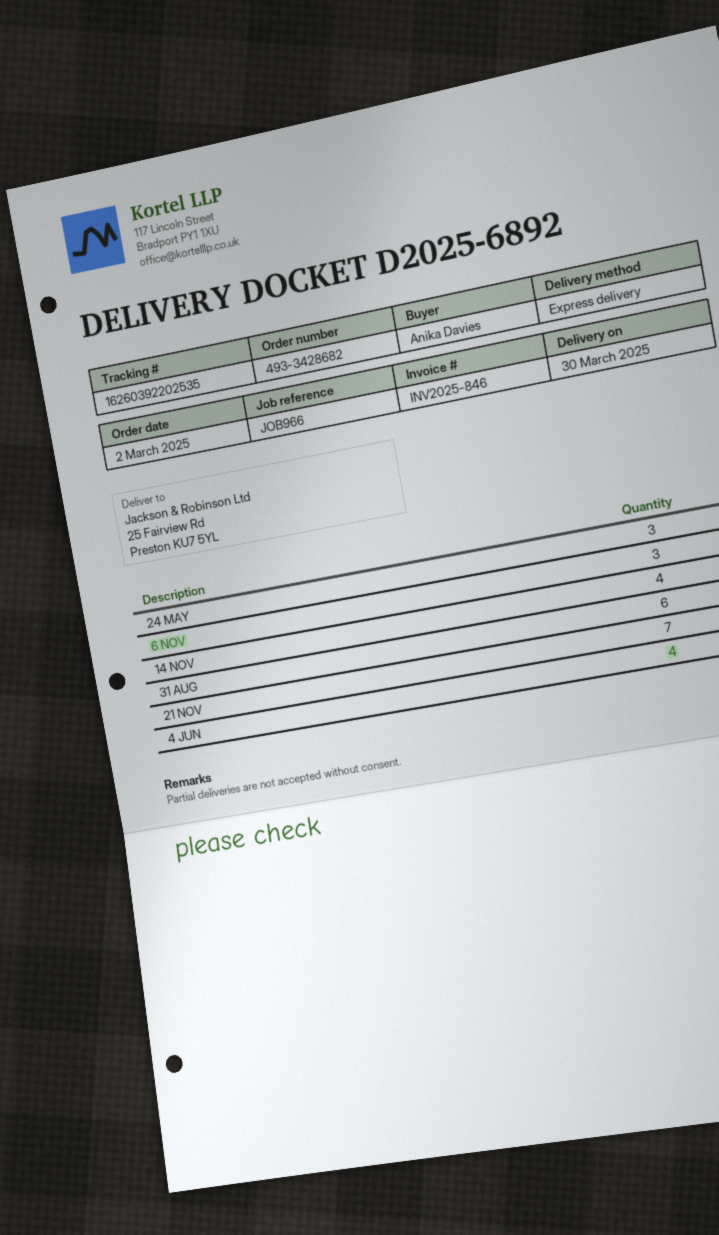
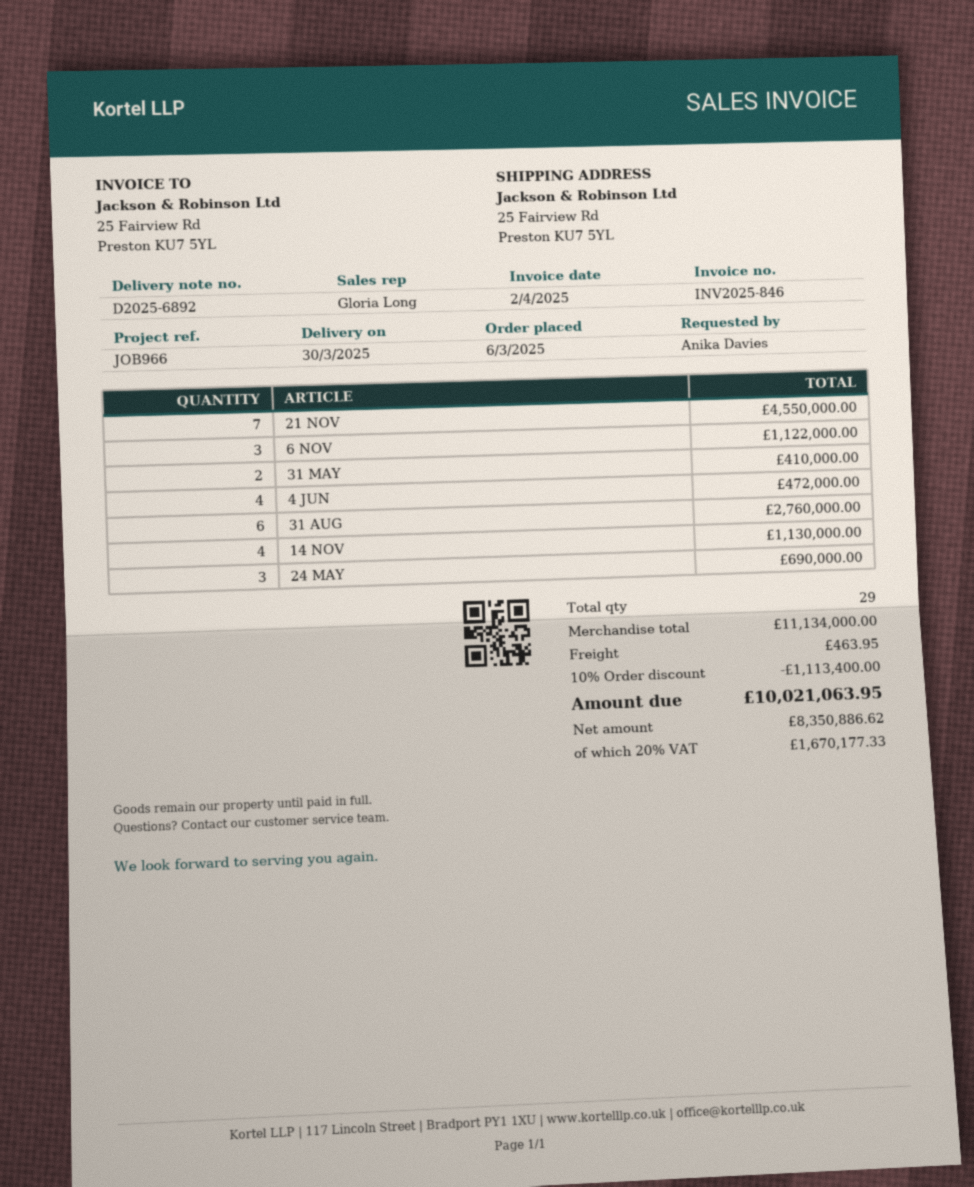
order date: 2025-03-02 -> 2025-03-06
31 MAY: none -> 2

